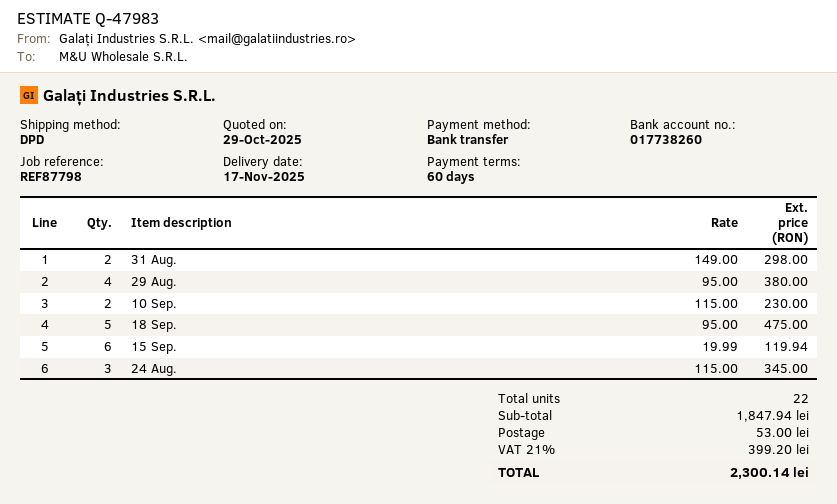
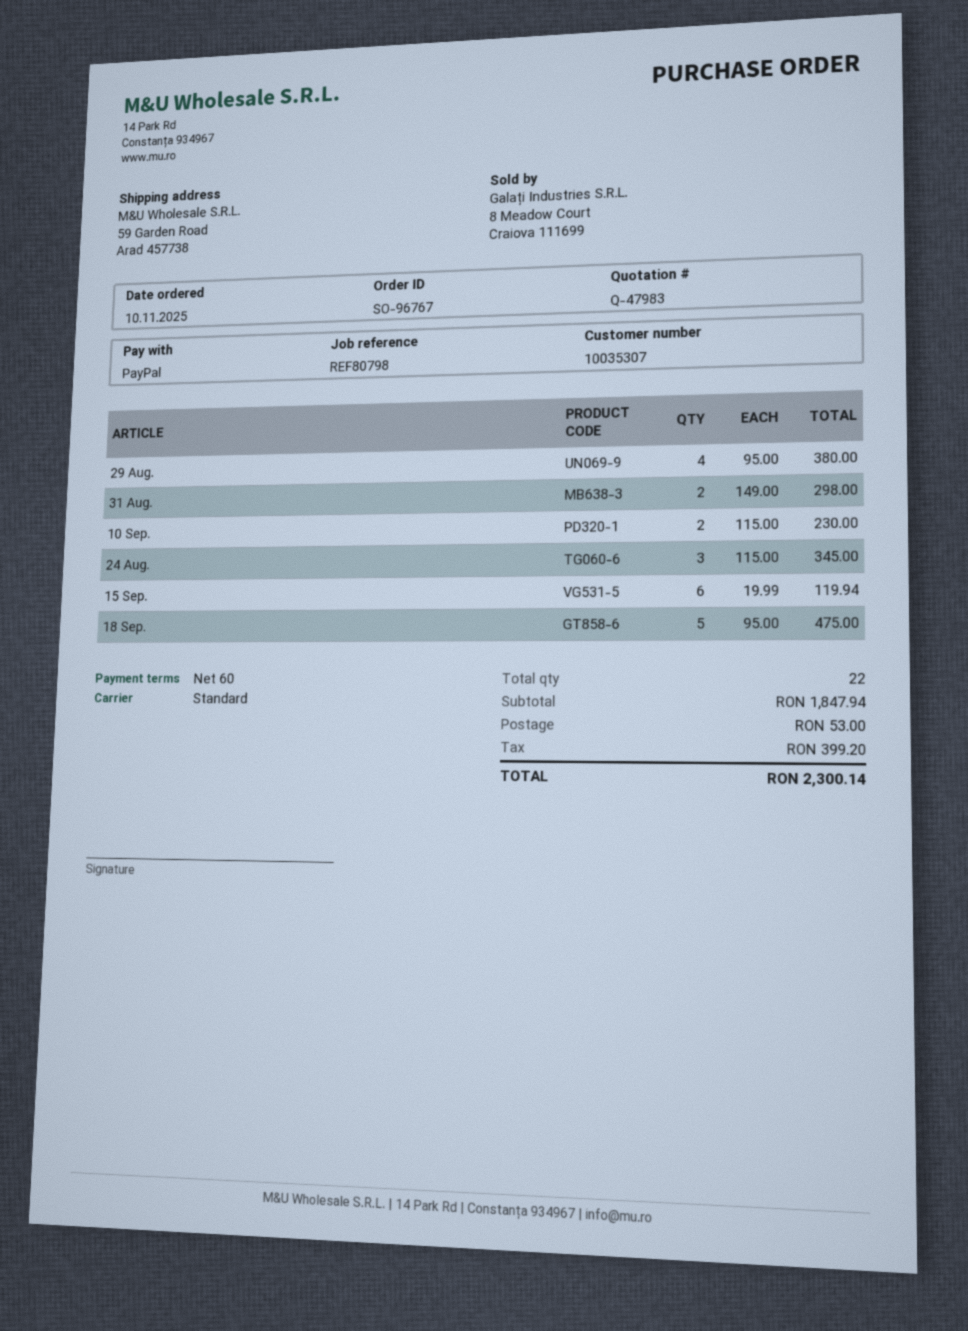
reference: REF87798 -> REF80798
payment method: bank transfer -> PayPal
shipping method: DPD -> standard

